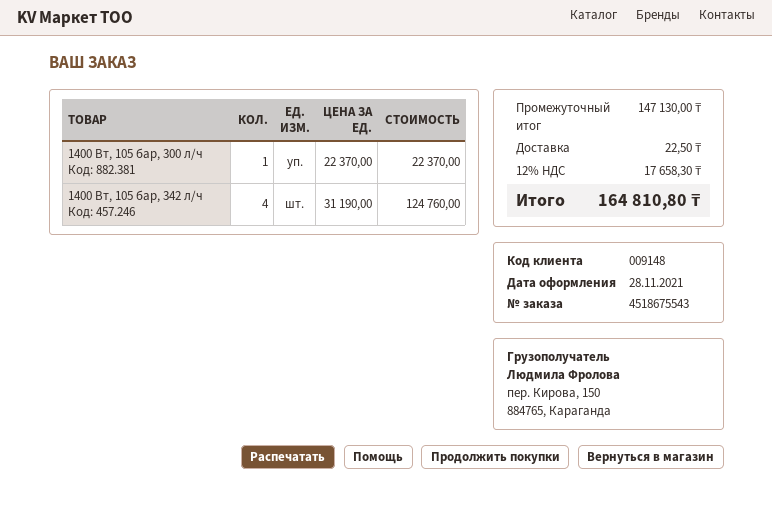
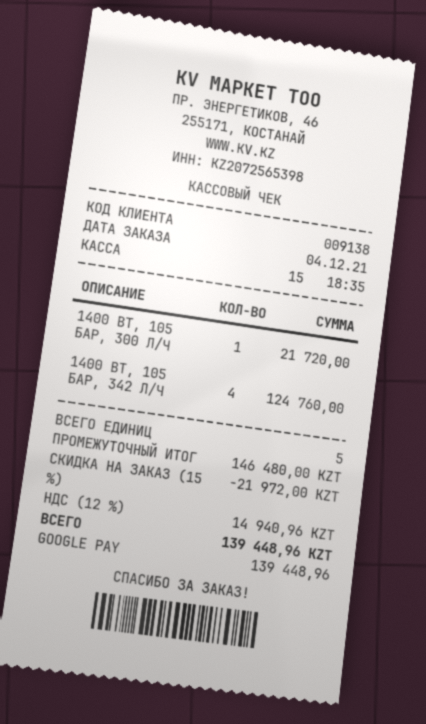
order date: 2021-11-28 -> 2021-12-04
customer number: 009148 -> 009138
1400 Вт, 105 бар, 300 л/ч: 1 for 22370.00 -> 1 for 21720.00
subtotal: 147130.00 -> 146480.00
discount: none -> 15% = 21972.00
shipping: 22.50 -> none
tax: 12% = 17658.30 -> 12% = 14940.96
total: 164810.80 -> 139448.96

